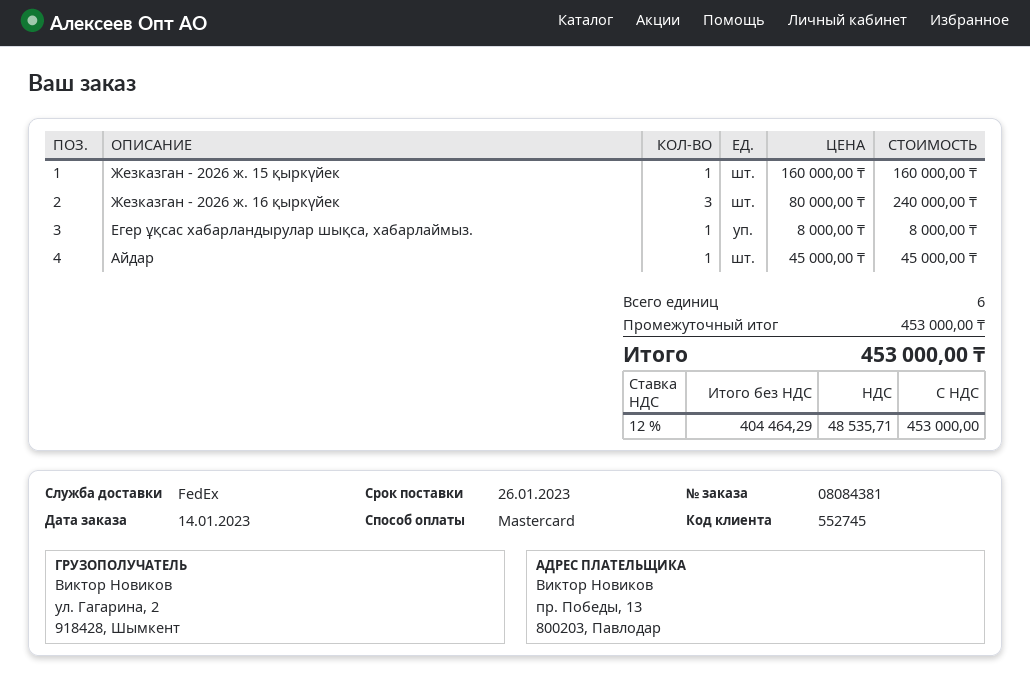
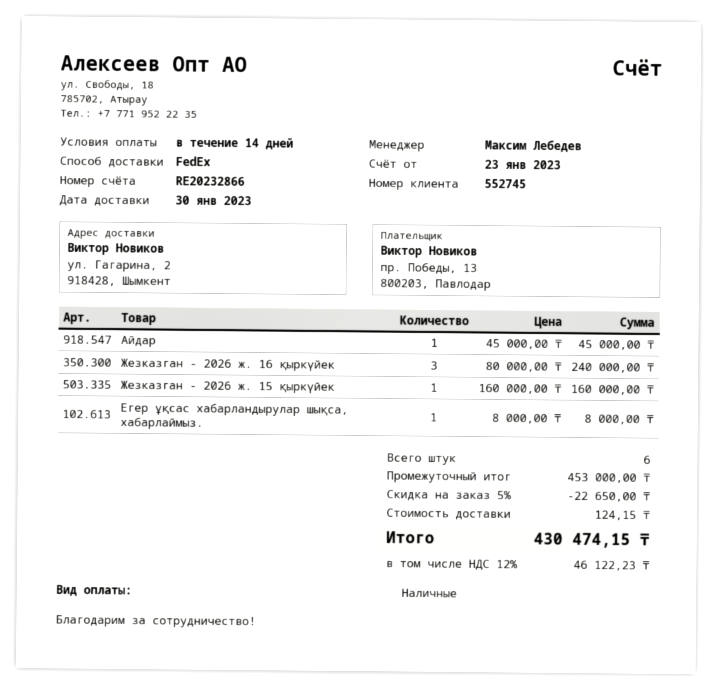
delivery date: 2023-01-26 -> 2023-01-30
payment method: Mastercard -> cash
discount: none -> 5% = 22650.00
shipping: none -> 124.15
tax: 12% = 48535.71 -> 12% = 46122.23
total: 453000.00 -> 430474.15

